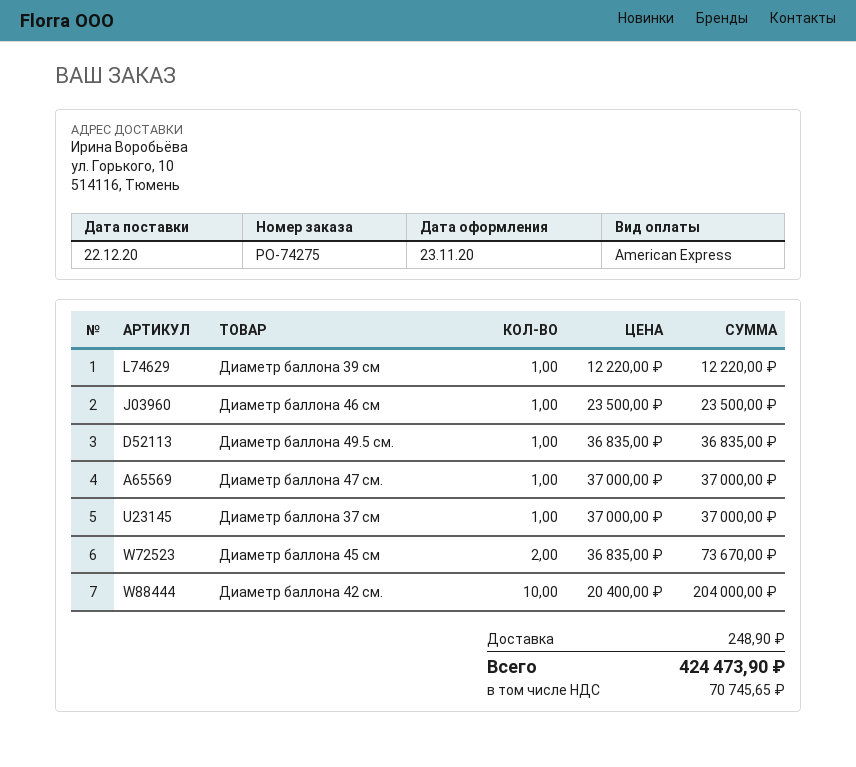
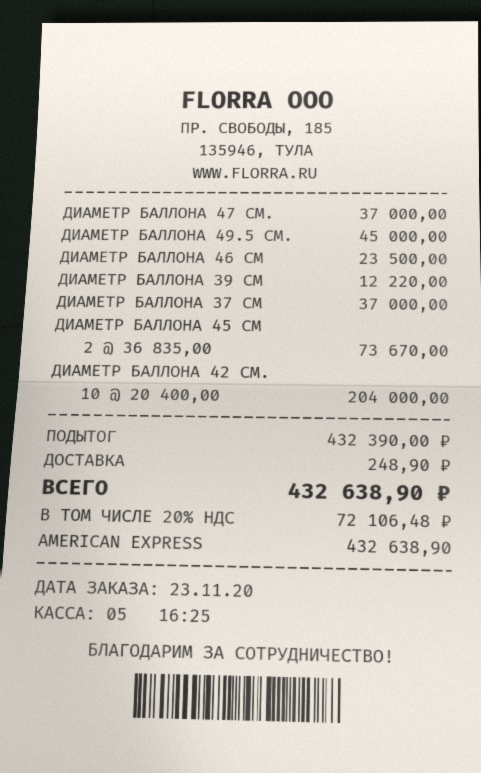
Диаметр баллона 49.5 см.: 1 x 36835.00 = 36835.00 -> 1 x 45000.00 = 45000.00
tax: 70745.65 -> 72106.48
total: 424473.90 -> 432638.90

